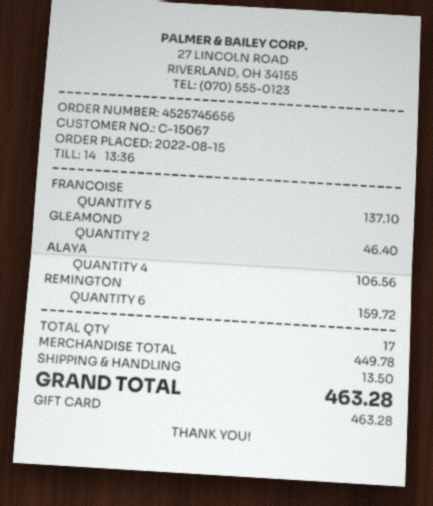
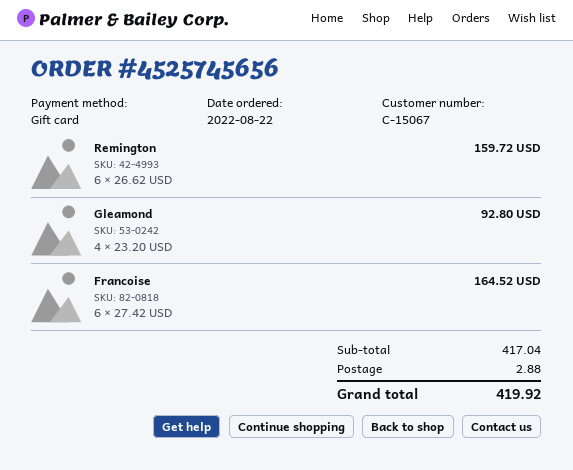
order date: 2022-08-15 -> 2022-08-22
FRANCOISE: 5 for 137.10 -> 6 for 164.52
GLEAMOND: 2 for 46.40 -> 4 for 92.80
ALAYA: 4 for 106.56 -> none
subtotal: 449.78 -> 417.04
shipping: 13.50 -> 2.88
total: 463.28 -> 419.92

